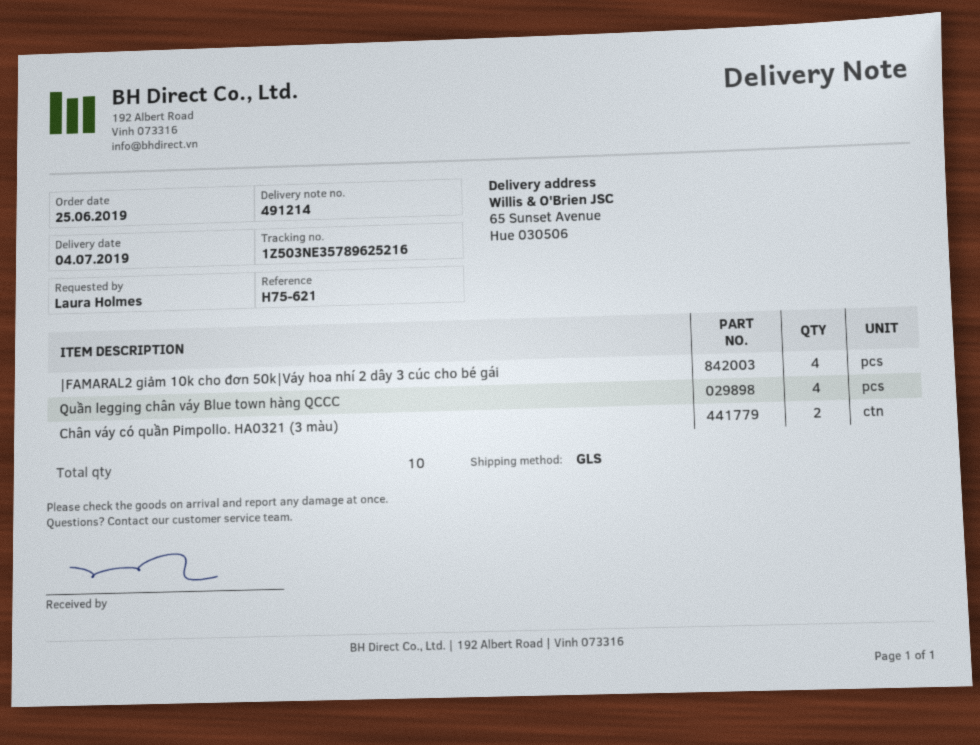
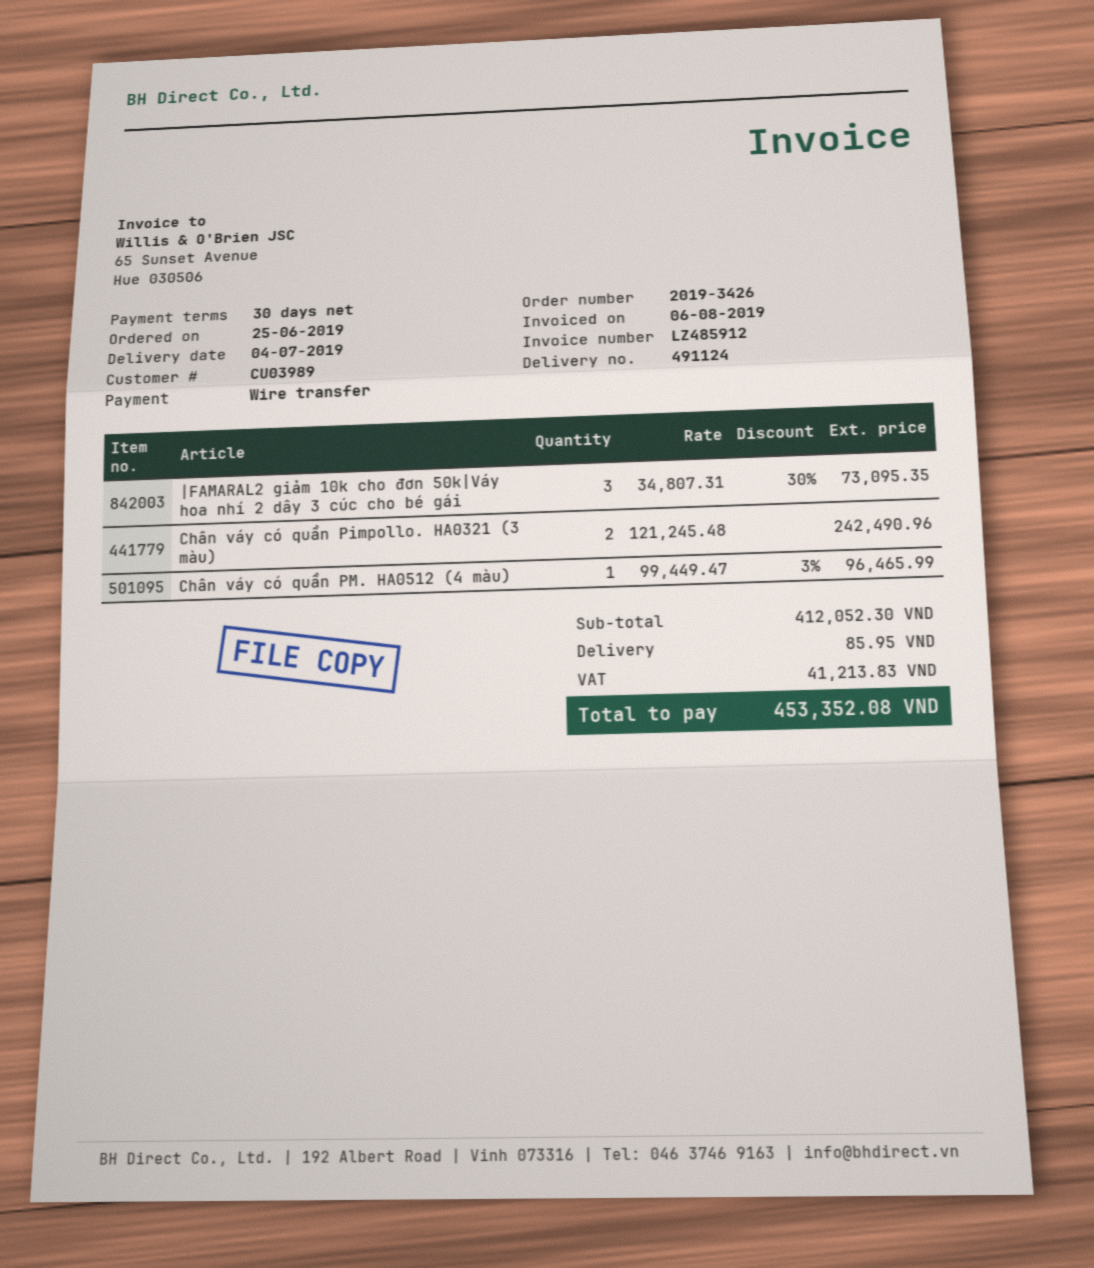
delivery note number: 491214 -> 491124
|FAMARAL2 giảm 10k cho đơn 50k|Váy hoa nhí 2 dây 3 cúc cho bé gái: 4 -> 3
Quần legging chân váy Blue town hàng QCCC: 4 -> none
Chân váy có quần PM. HA0512 (4 màu): none -> 1

